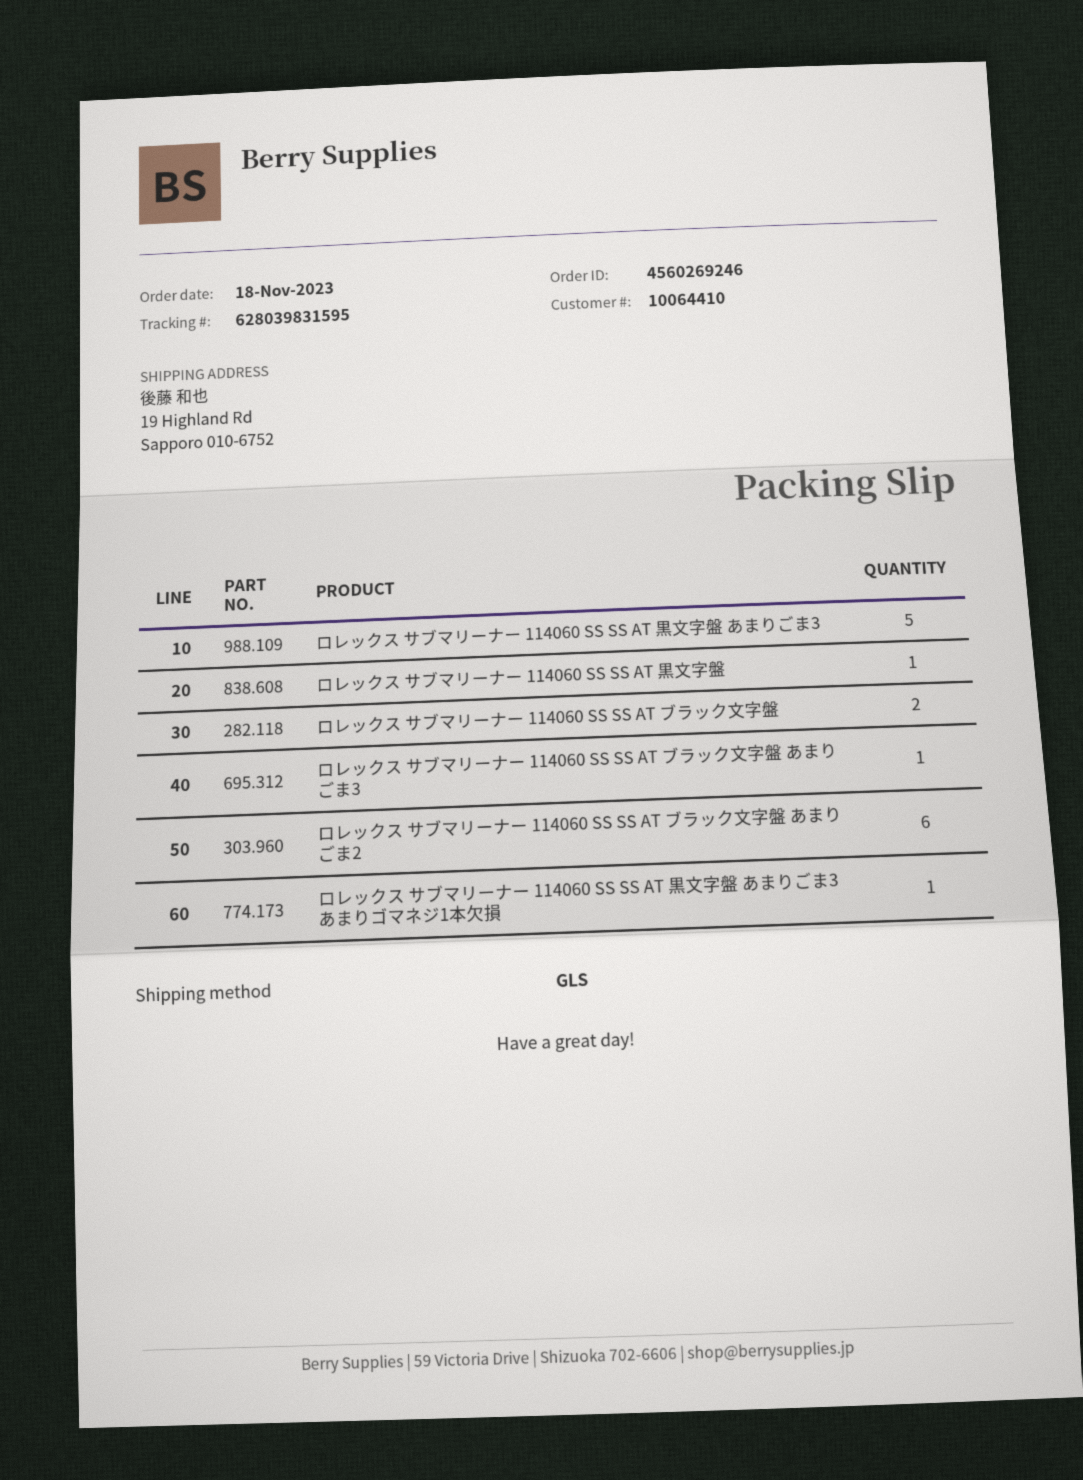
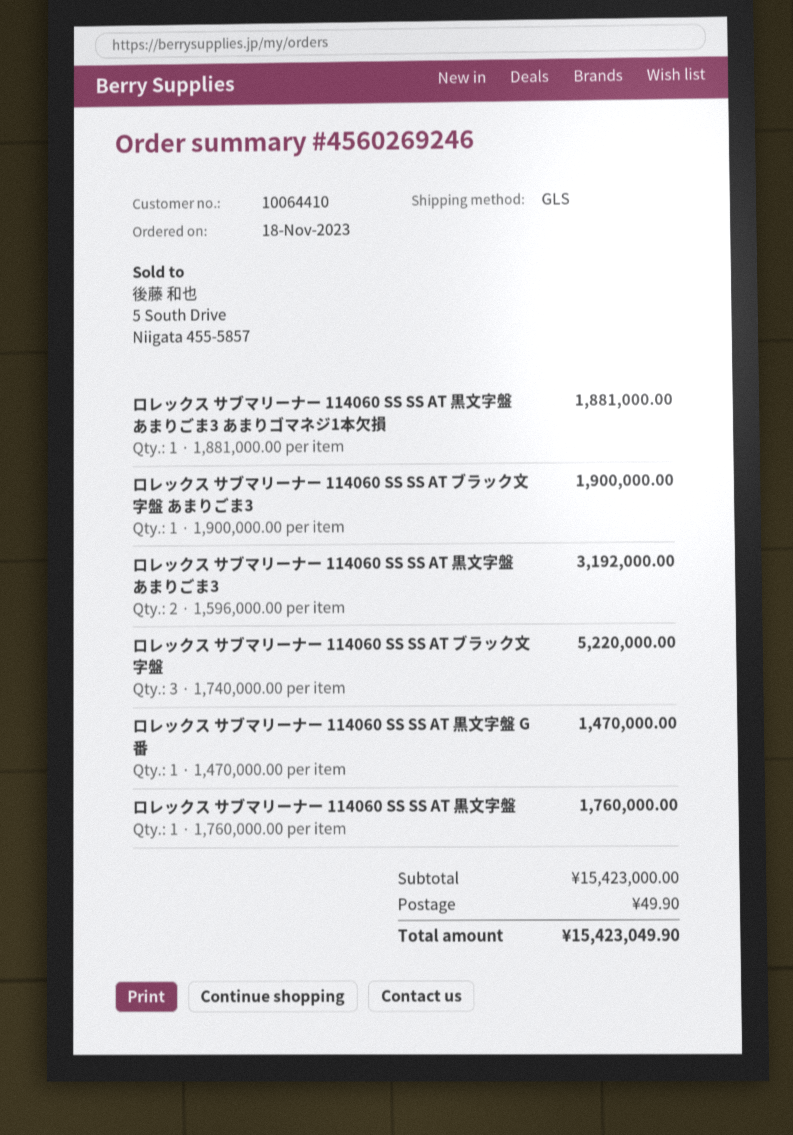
ロレックス サブマリーナー 114060 SS SS AT 黒文字盤 あまりごま3: 5 -> 2
ロレックス サブマリーナー 114060 SS SS AT ブラック文字盤: 2 -> 3
ロレックス サブマリーナー 114060 SS SS AT ブラック文字盤 あまりごま2: 6 -> none
ロレックス サブマリーナー 114060 SS SS AT 黒文字盤 G番: none -> 1

